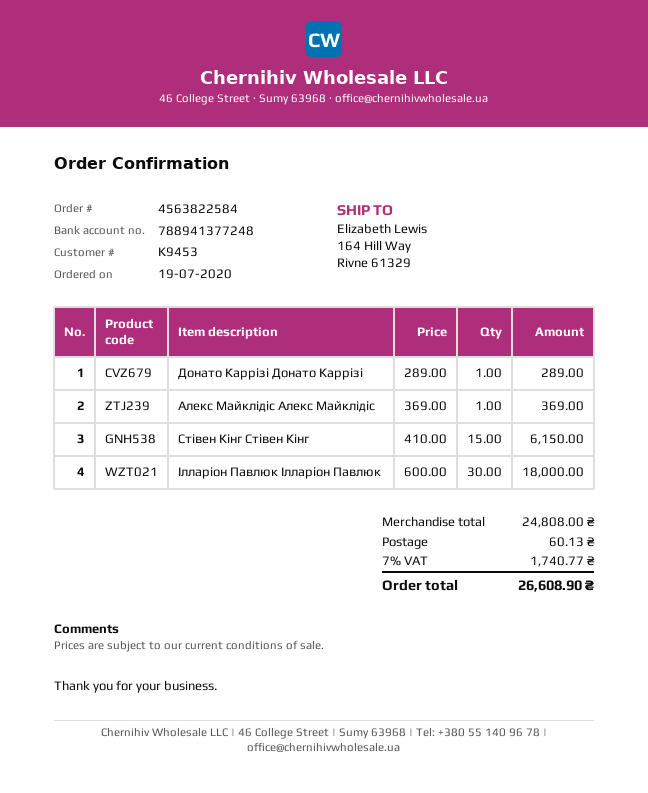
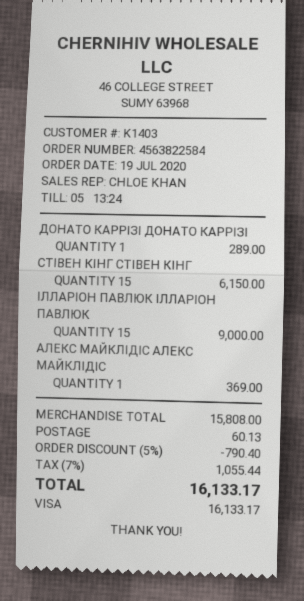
customer number: K9453 -> K1403
Ілларіон Павлюк Ілларіон Павлюк: 30 for 18000.00 -> 15 for 9000.00
subtotal: 24808.00 -> 15808.00
discount: none -> 5% = 790.40
tax: 7% = 1740.77 -> 7% = 1055.44
total: 26608.90 -> 16133.17

